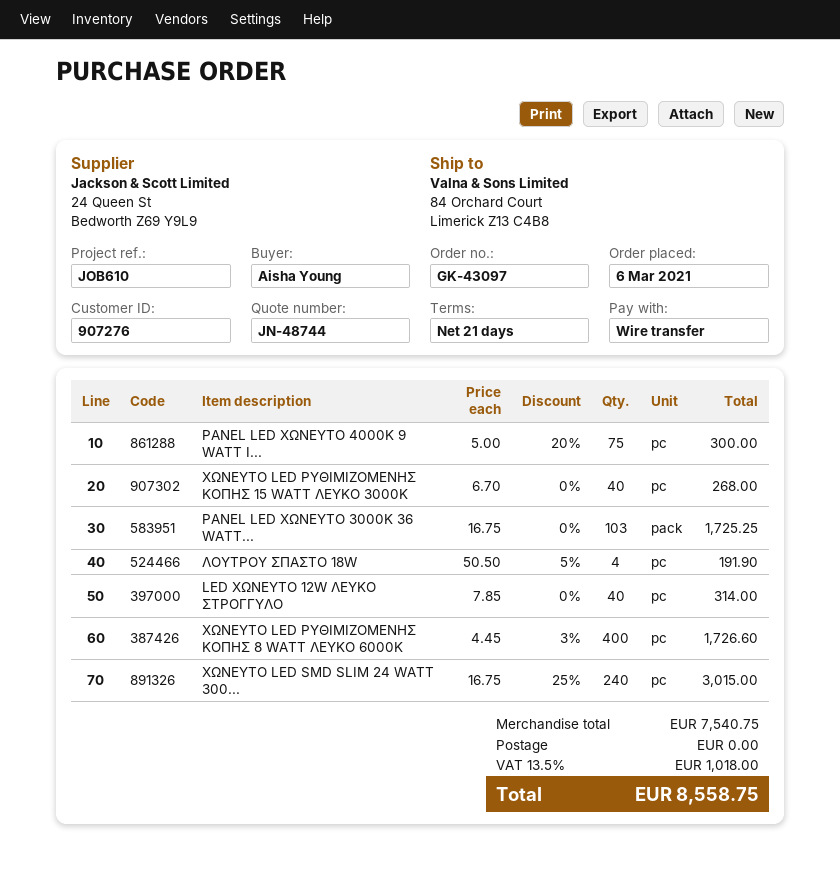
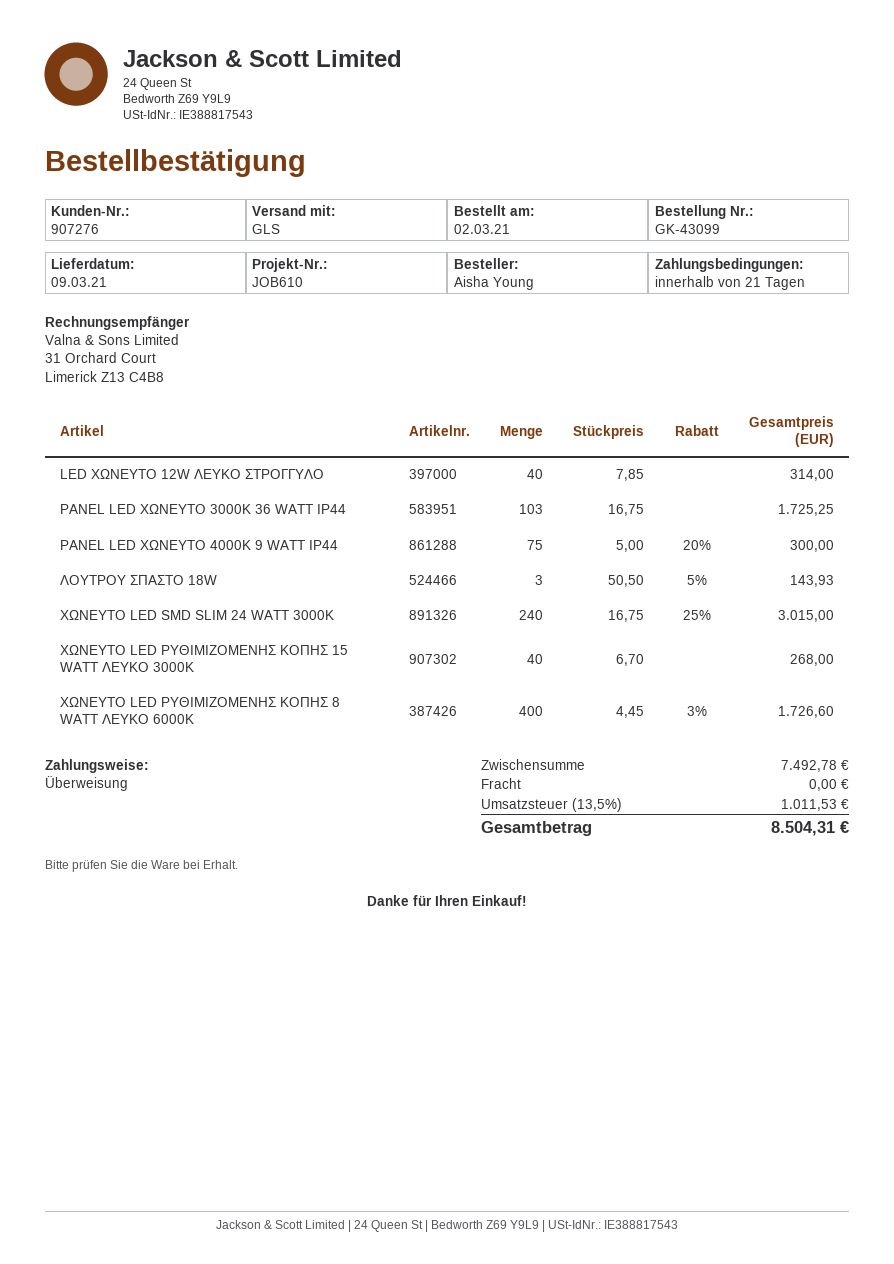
order number: GK-43097 -> GK-43099
order date: 2021-03-06 -> 2021-03-02
ΛΟΥΤΡΟΥ ΣΠΑΣΤΟ 18W: 4 x 50.50 - 5% = 191.90 -> 3 x 50.50 - 5% = 143.93
subtotal: 7540.75 -> 7492.78
tax: 13.5% = 1018.00 -> 13.5% = 1011.53
total: 8558.75 -> 8504.31

